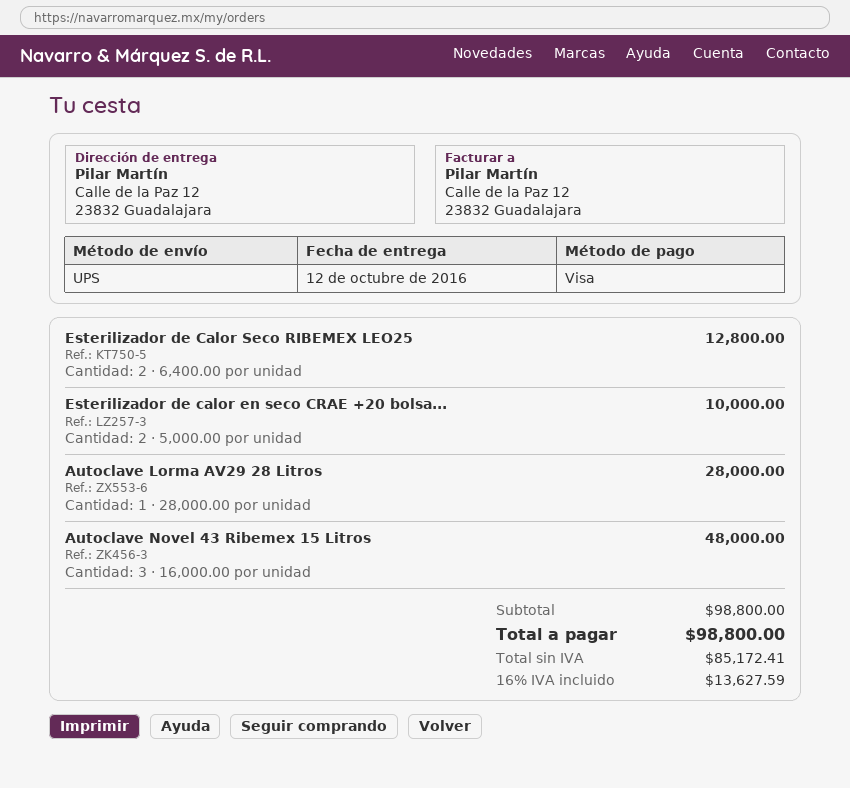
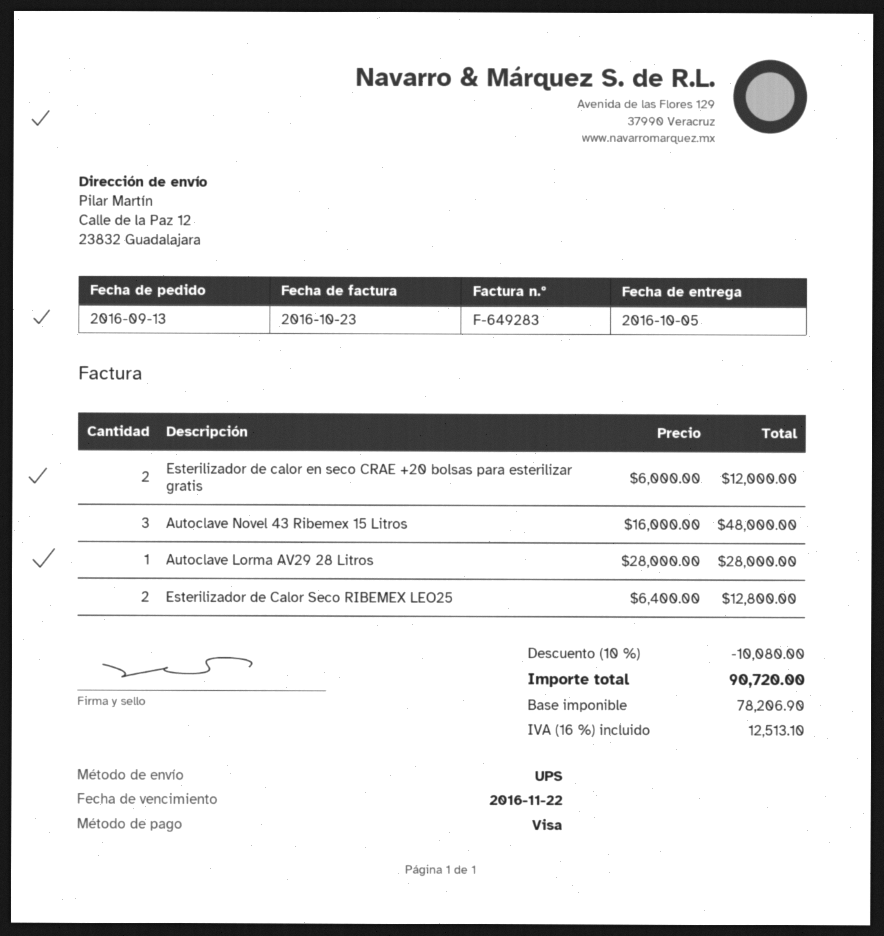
delivery date: 2016-10-12 -> 2016-10-05
Esterilizador de calor en seco CRAE +20 bolsa...: 2 x 5000.00 = 10000.00 -> 2 x 6000.00 = 12000.00
discount: none -> 10% = 10080.00
net: 85172.41 -> 78206.90
tax: 16% = 13627.59 -> 16% = 12513.10
total: 98800.00 -> 90720.00

